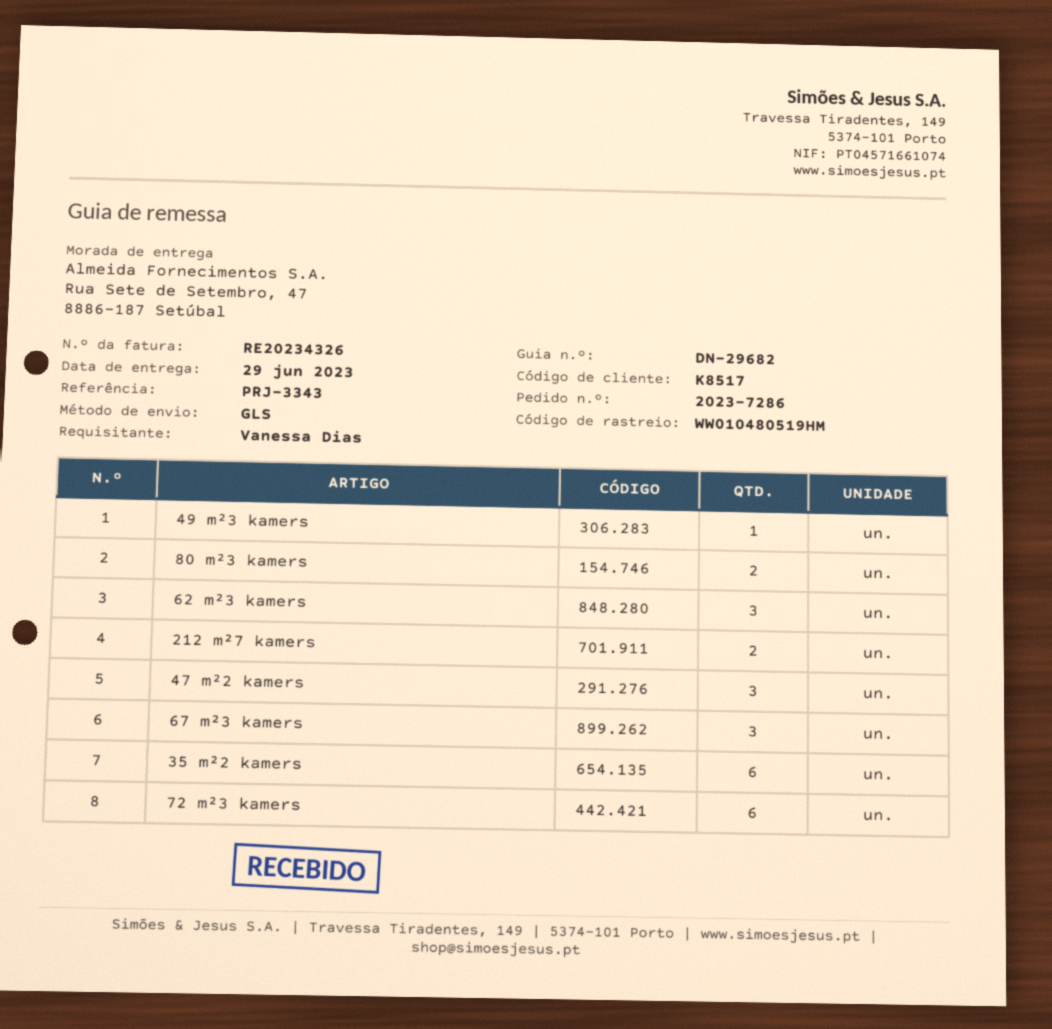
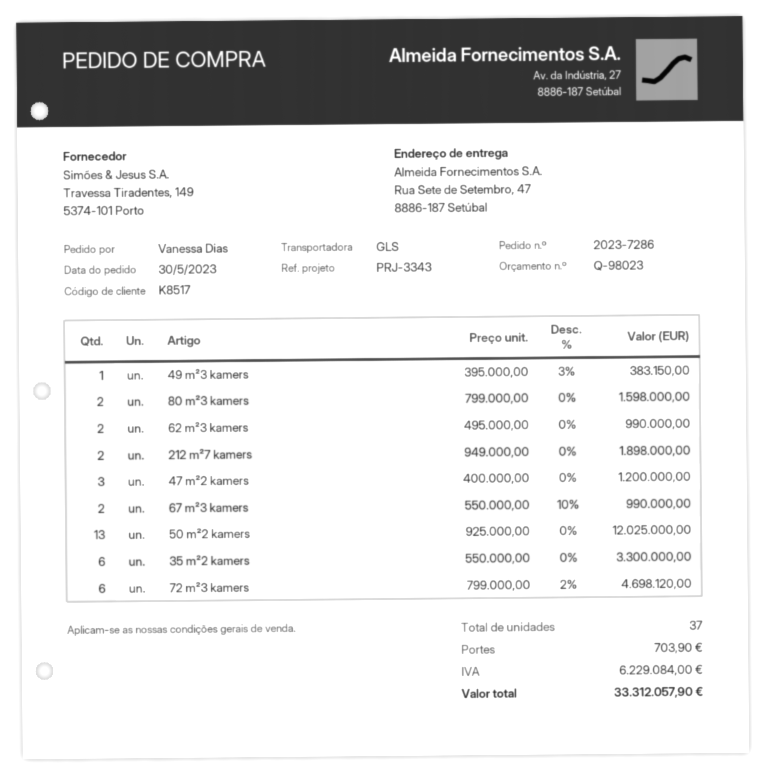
62 m²3 kamers: 3 -> 2
67 m²3 kamers: 3 -> 2
50 m²2 kamers: none -> 13

